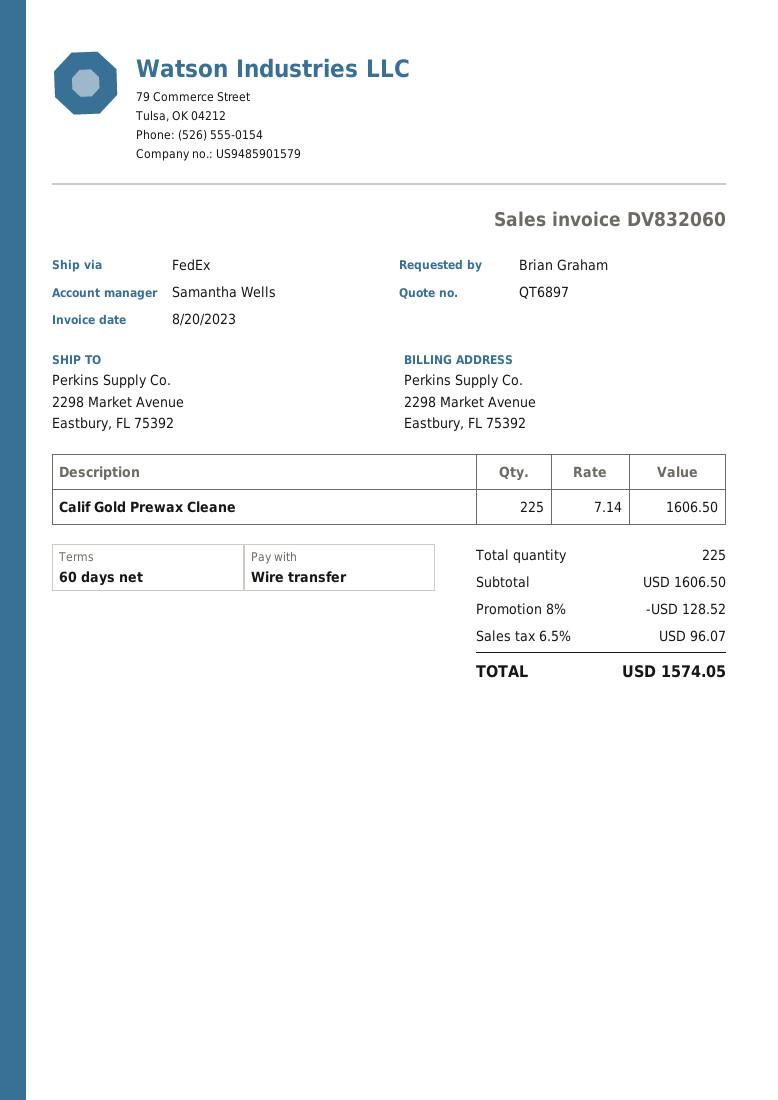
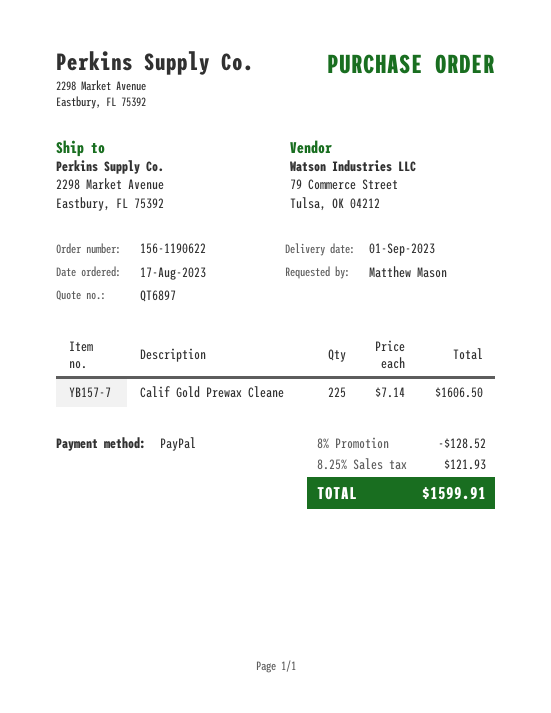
ordered by: Brian Graham -> Matthew Mason
payment method: bank transfer -> PayPal
tax: 6.5% = 96.07 -> 8.25% = 121.93
total: 1574.05 -> 1599.91

